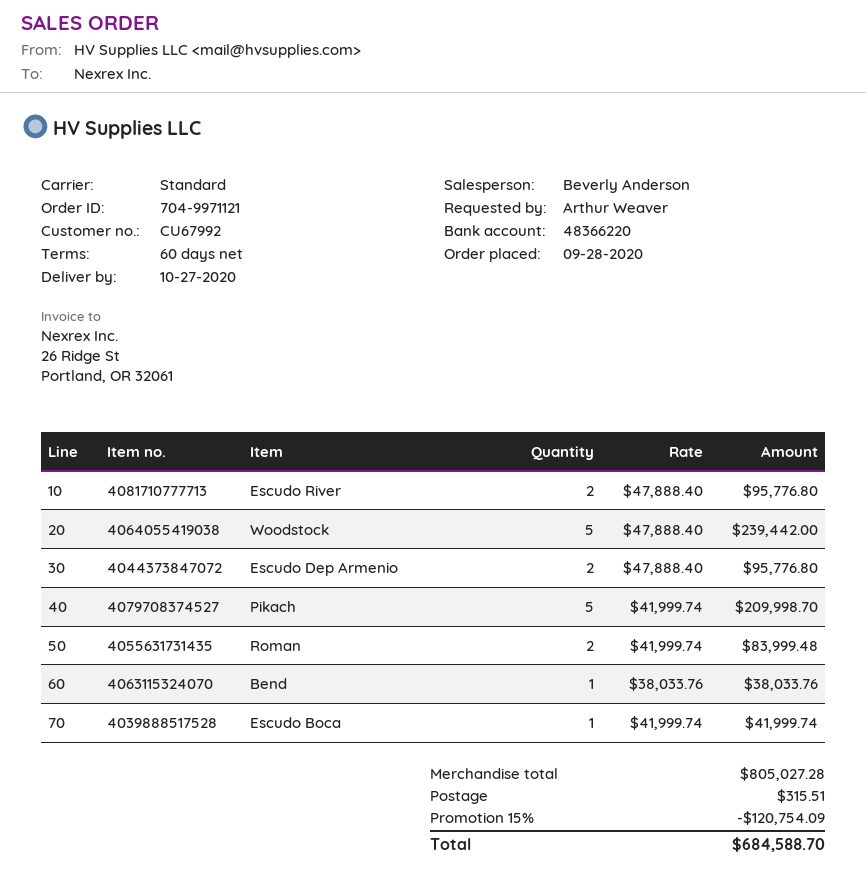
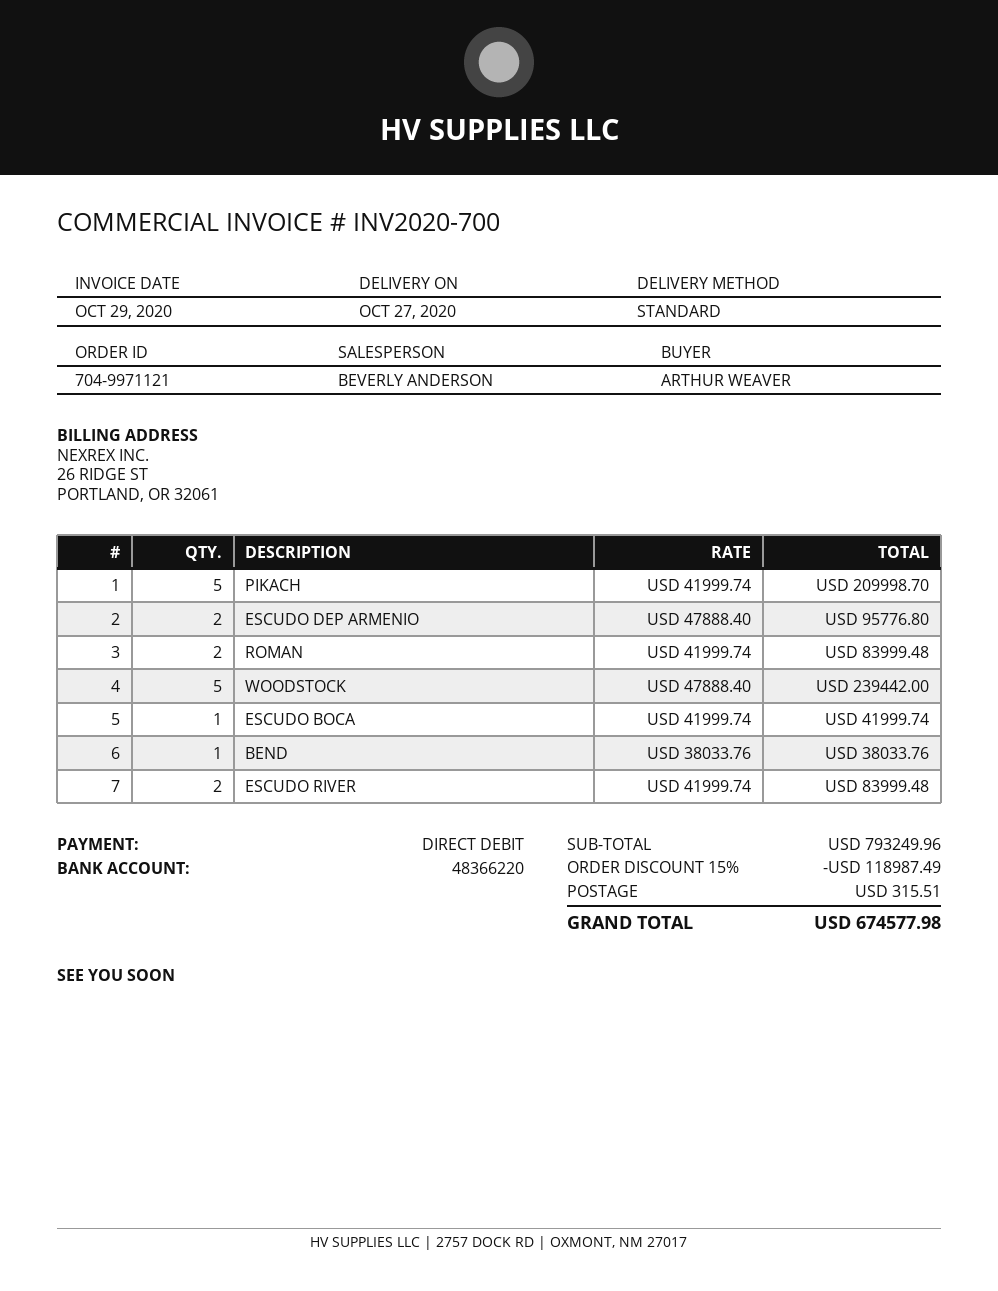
Escudo River: 2 x 47888.40 = 95776.80 -> 2 x 41999.74 = 83999.48
subtotal: 805027.28 -> 793249.96
discount: 15% = 120754.09 -> 15% = 118987.49
total: 684588.70 -> 674577.98

